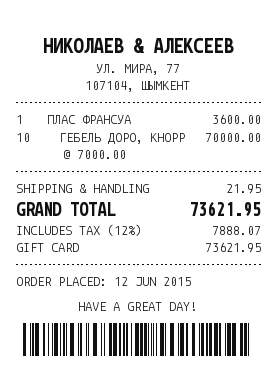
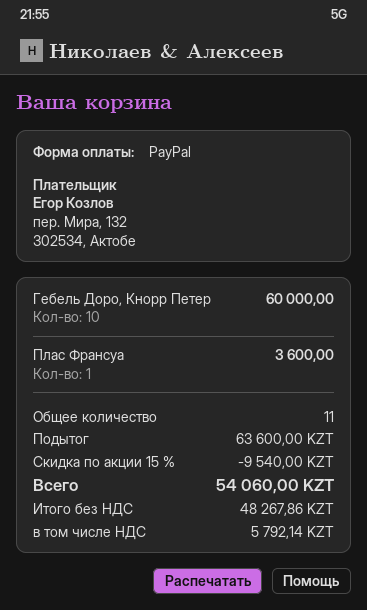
payment method: gift card -> PayPal
ГЕБЕЛЬ ДОРО, КНОРР: 10 for 70000.00 -> 10 for 60000.00
discount: none -> 15% = 9540.00
shipping: 21.95 -> none
tax: 7888.07 -> 5792.14
total: 73621.95 -> 54060.00

